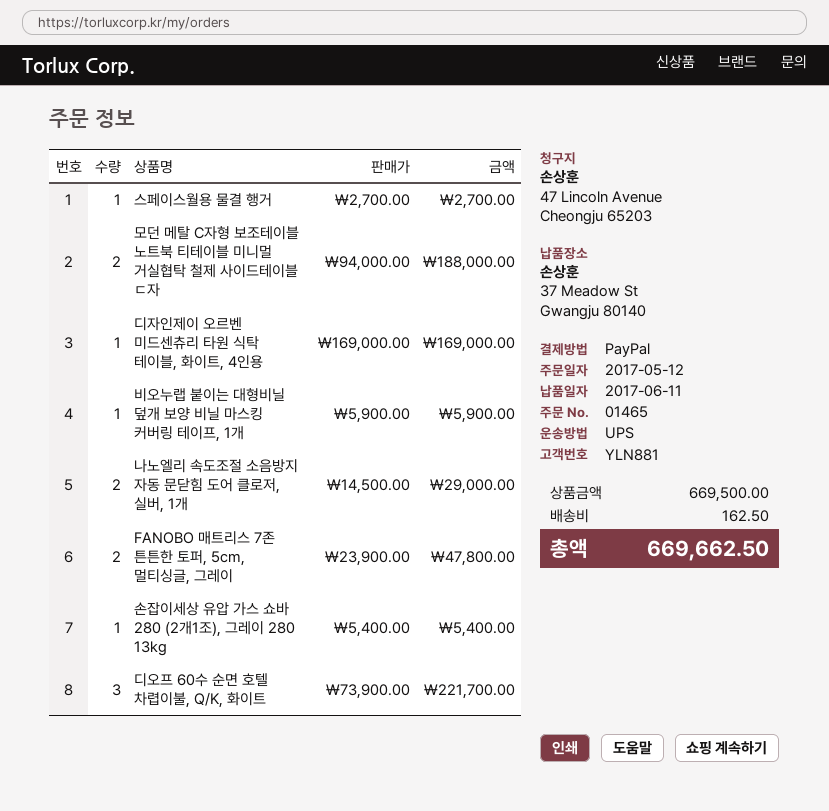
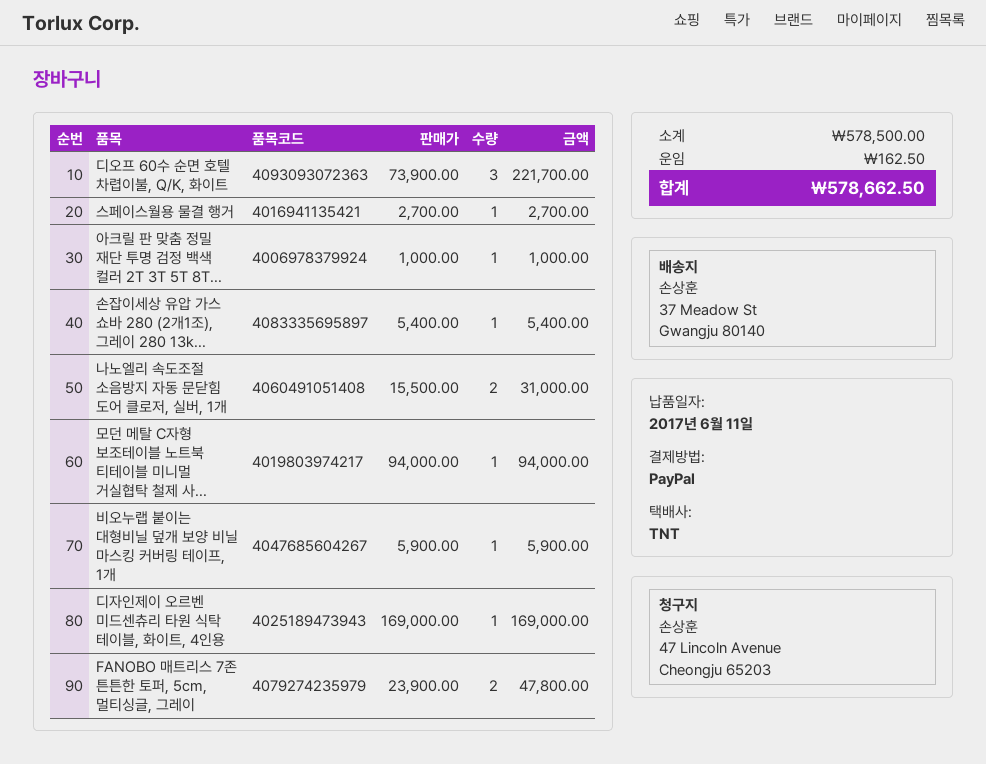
shipping method: UPS -> TNT
모던 메탈 C자형 보조테이블 노트북 티테이블 미니멀 거실협탁 철제 사이드테이블 ㄷ자: 2 x 94000.00 = 188000.00 -> 1 x 94000.00 = 94000.00
나노엘리 속도조절 소음방지 자동 문닫힘 도어 클로저, 실버, 1개: 2 x 14500.00 = 29000.00 -> 2 x 15500.00 = 31000.00
아크릴 판 맞춤 정밀 재단 투명 검정 백색 컬러 2T 3T 5T 8T...: none -> 1 x 1000.00 = 1000.00
subtotal: 669500.00 -> 578500.00
total: 669662.50 -> 578662.50

